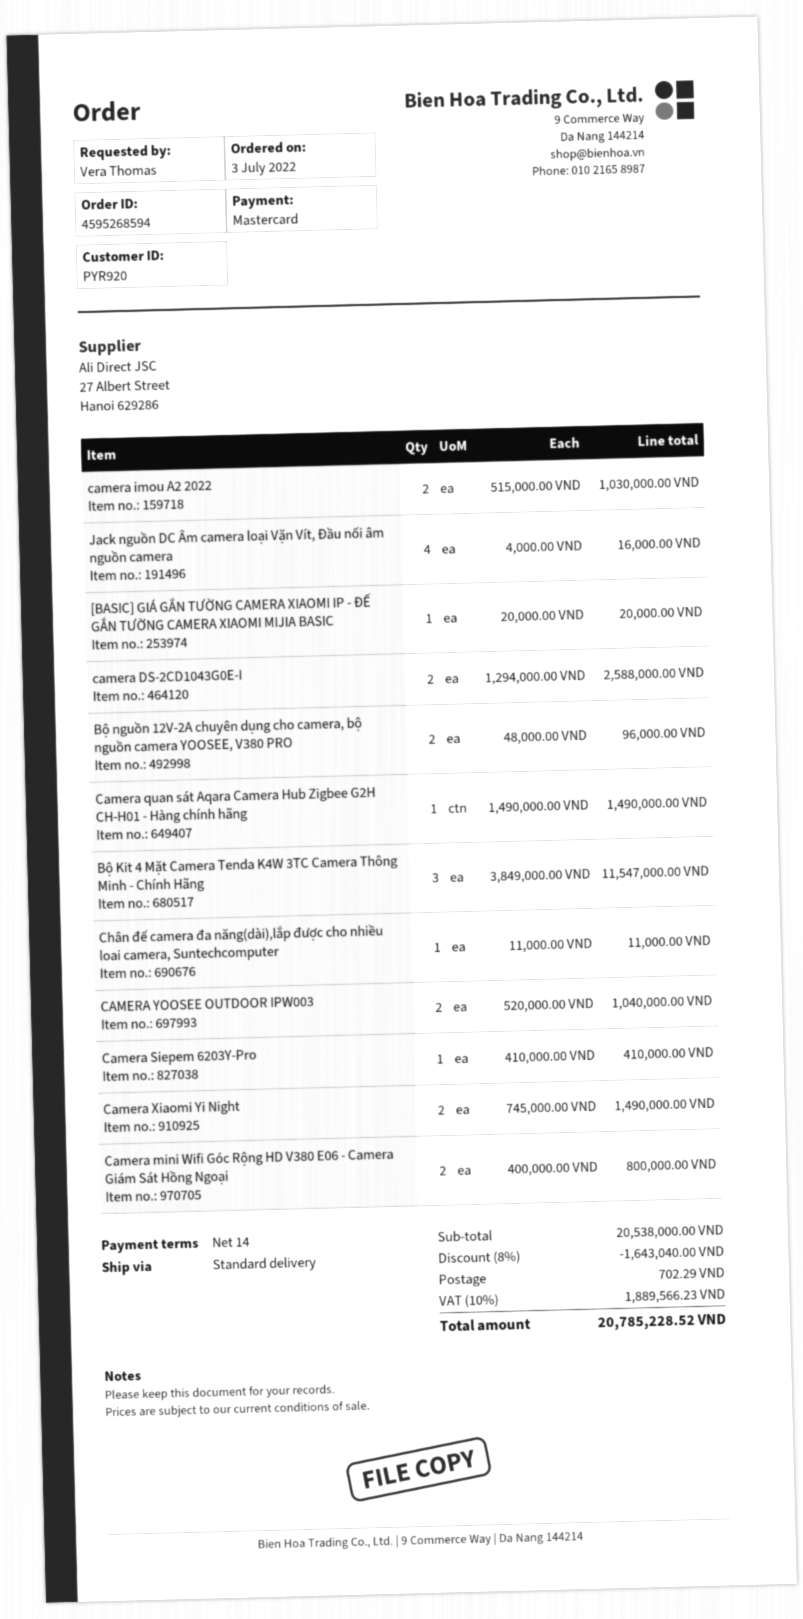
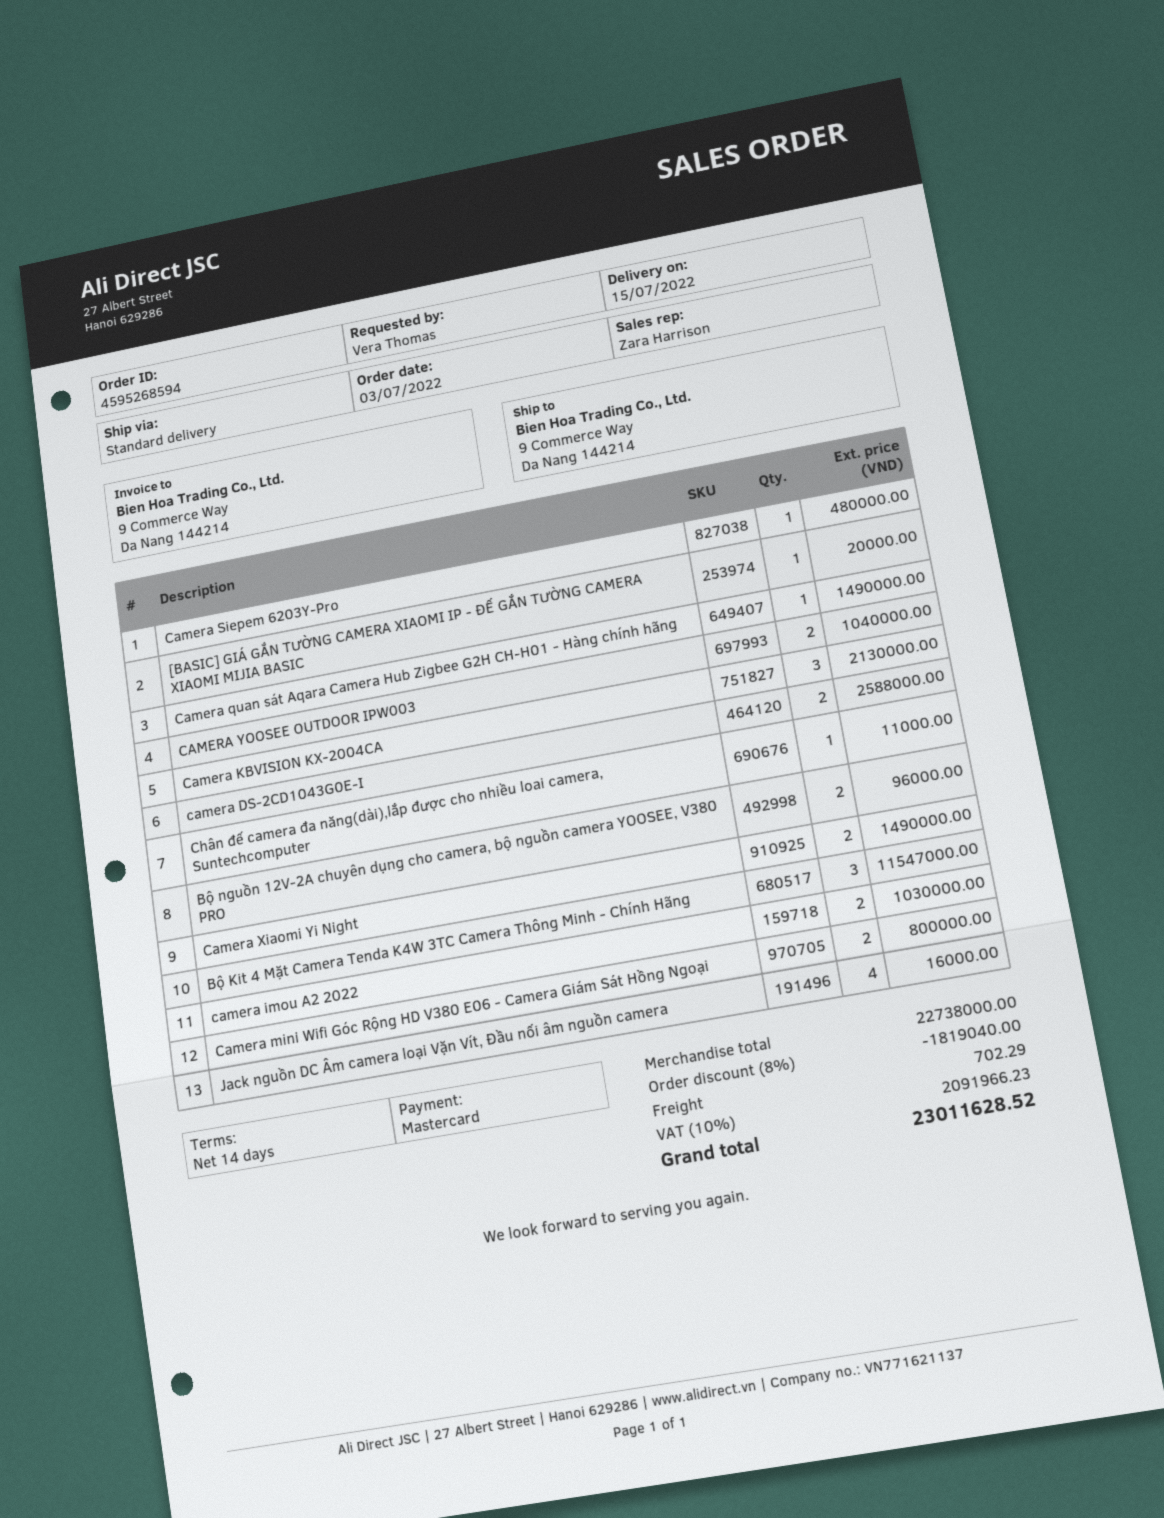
Camera Siepem 6203Y-Pro: 1 for 410000.00 -> 1 for 480000.00
Camera KBVISION KX-2004CA: none -> 3 for 2130000.00
subtotal: 20538000.00 -> 22738000.00
discount: 8% = 1643040.00 -> 8% = 1819040.00
tax: 10% = 1889566.23 -> 10% = 2091966.23
total: 20785228.52 -> 23011628.52

